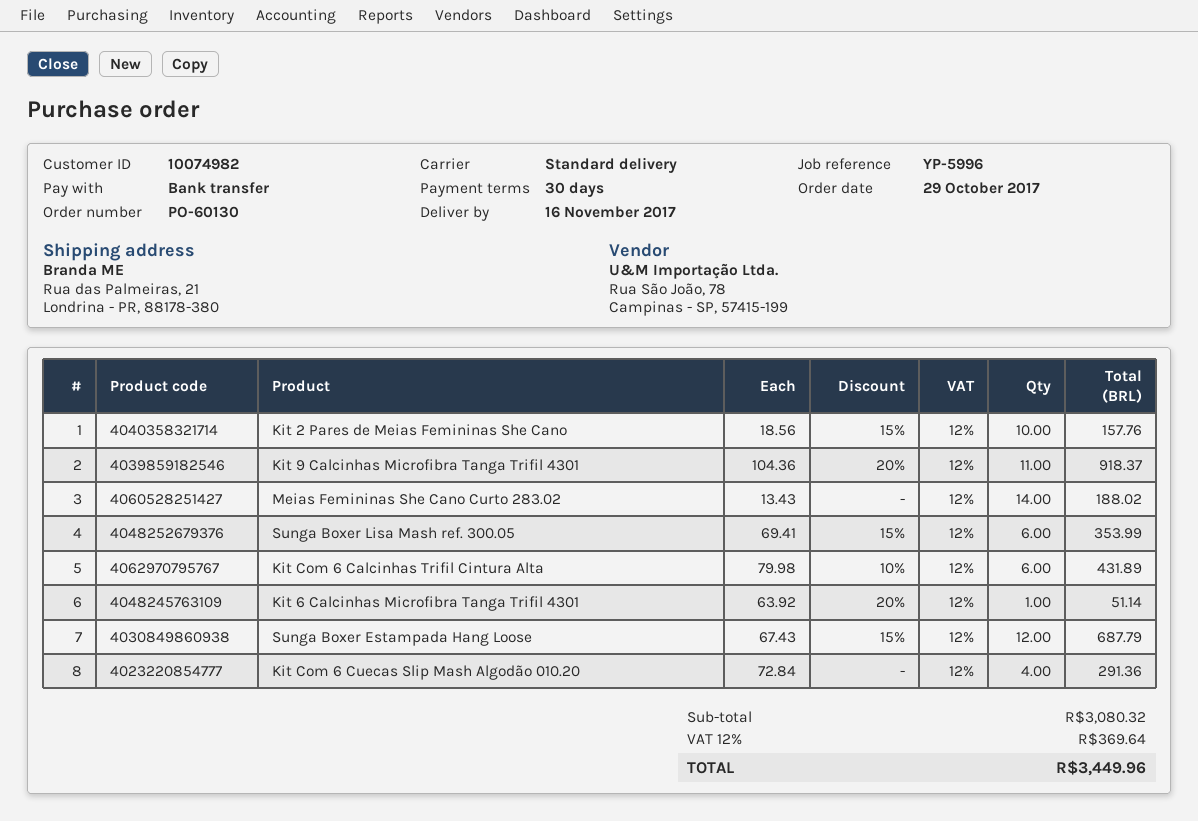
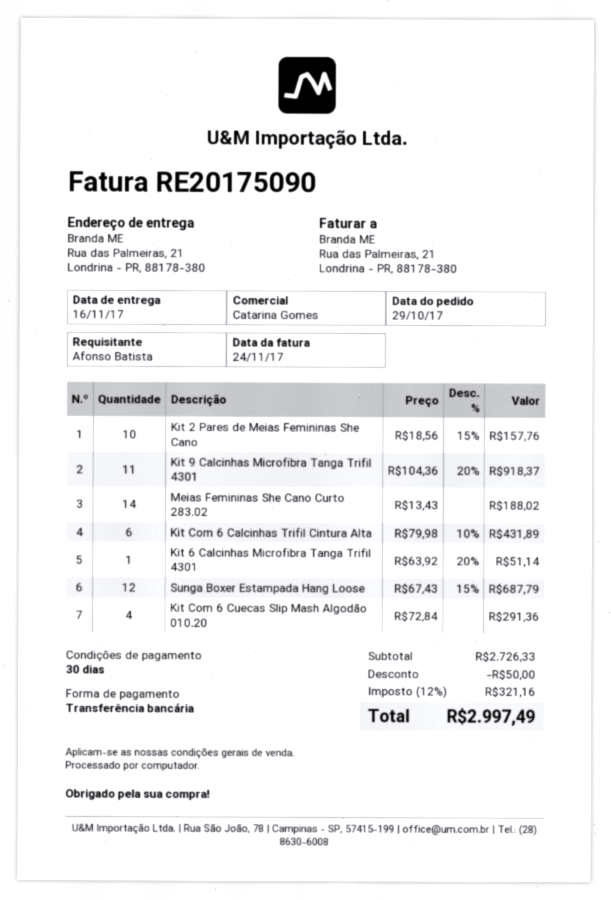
Sunga Boxer Lisa Mash ref. 300.05: 6 x 69.41 - 15% = 353.99 -> none
subtotal: 3080.32 -> 2726.33
discount: none -> 50.00
tax: 12% = 369.64 -> 12% = 321.16
total: 3449.96 -> 2997.49

